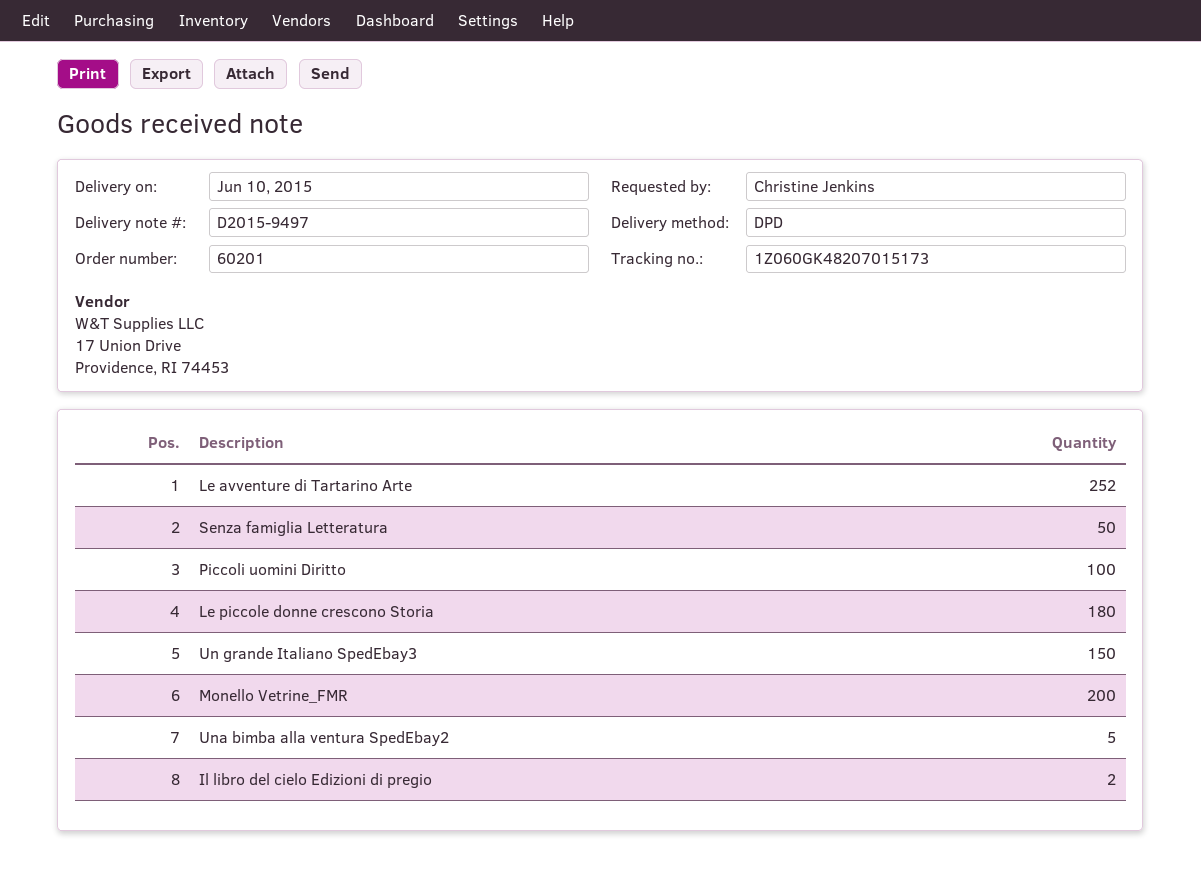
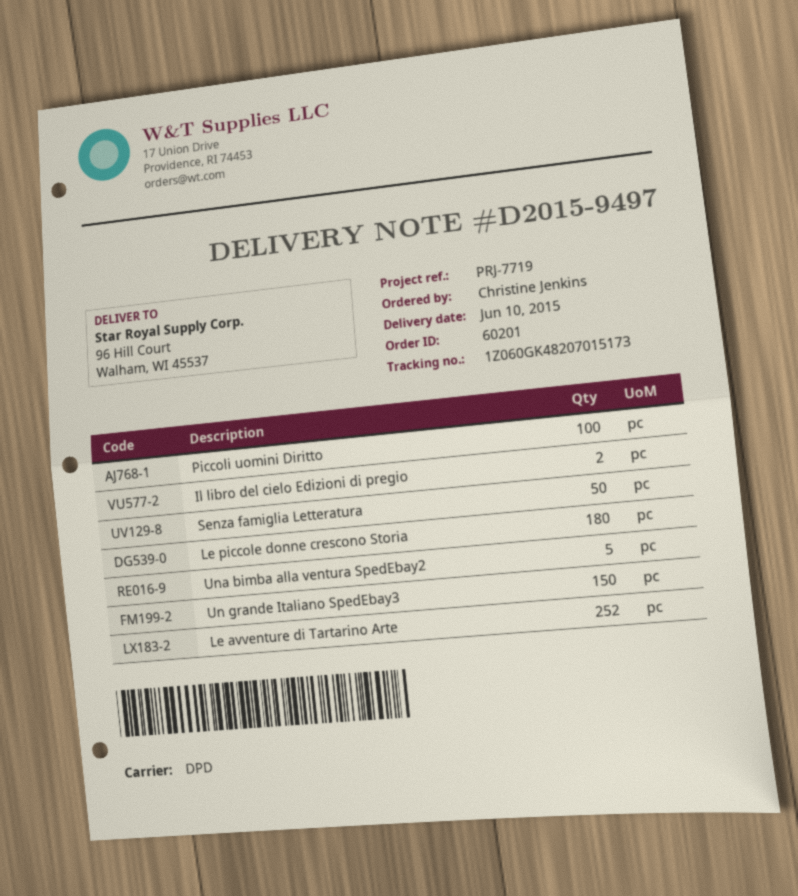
Monello Vetrine_FMR: 200 -> none

